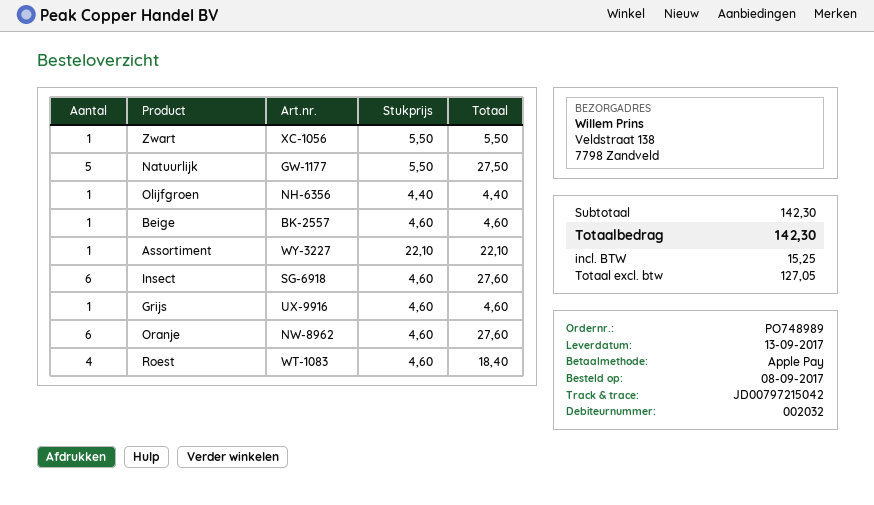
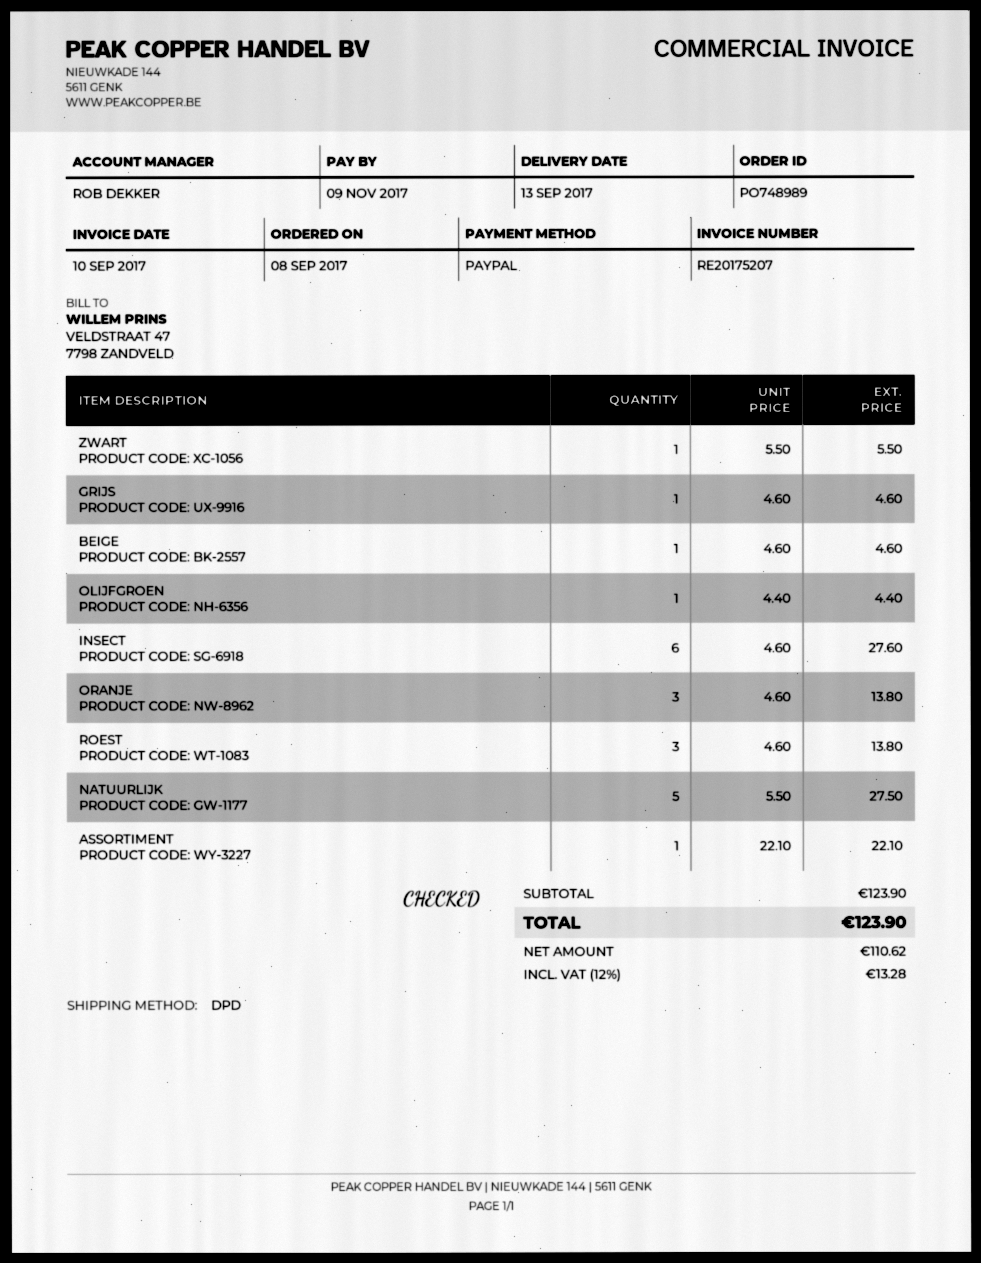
payment method: Apple Pay -> PayPal
Oranje: 6 x 4.60 = 27.60 -> 3 x 4.60 = 13.80
Roest: 4 x 4.60 = 18.40 -> 3 x 4.60 = 13.80
subtotal: 142.30 -> 123.90
net: 127.05 -> 110.62
tax: 15.25 -> 13.28
total: 142.30 -> 123.90

